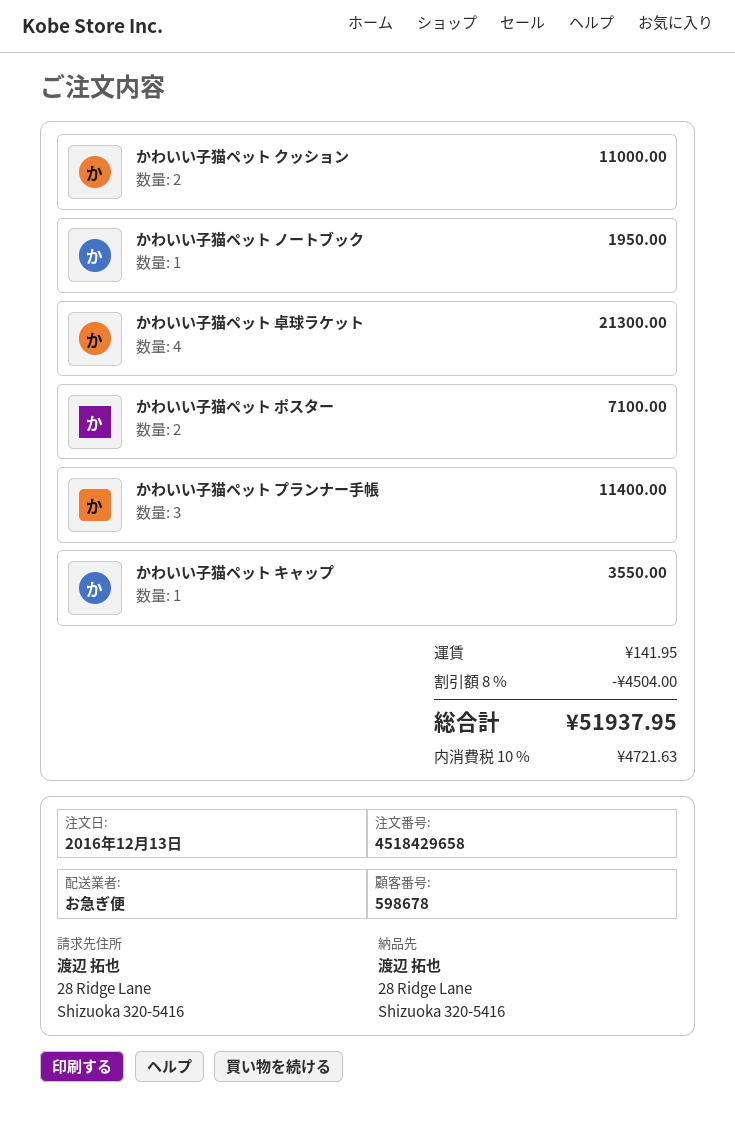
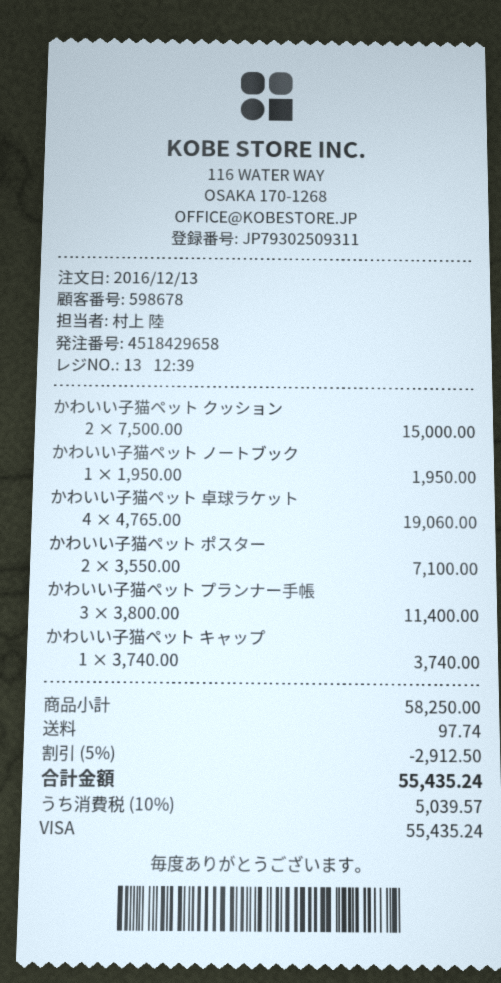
かわいい子猫ペット クッション: 2 for 11000.00 -> 2 for 15000.00
かわいい子猫ペット 卓球ラケット: 4 for 21300.00 -> 4 for 19060.00
かわいい子猫ペット キャップ: 1 for 3550.00 -> 1 for 3740.00
discount: 8% = 4504.00 -> 5% = 2912.50
shipping: 141.95 -> 97.74
tax: 10% = 4721.63 -> 10% = 5039.57
total: 51937.95 -> 55435.24

